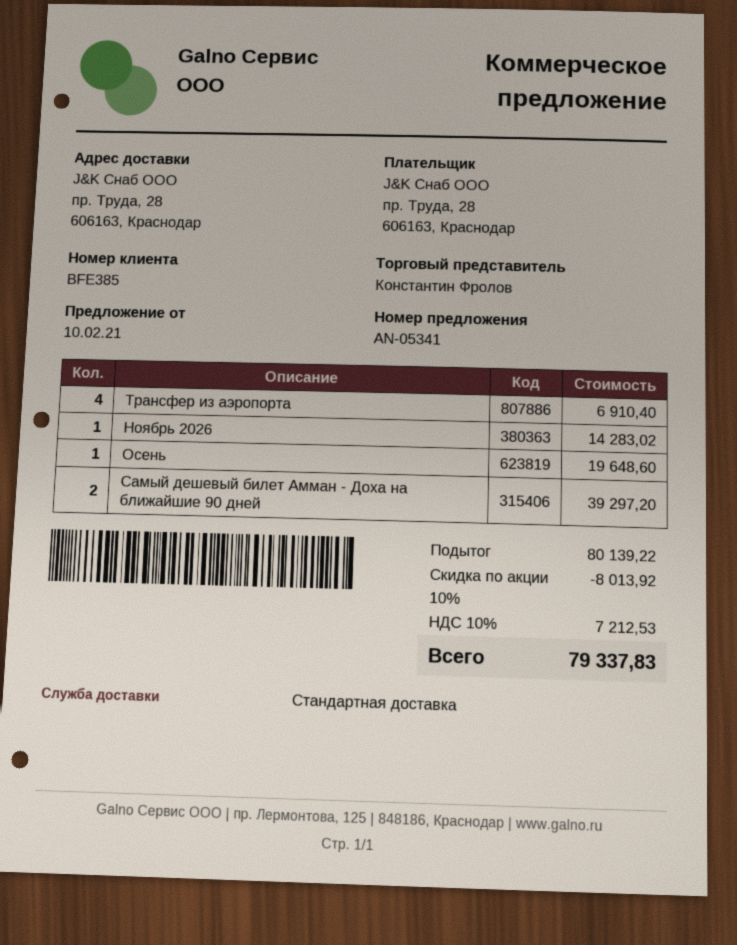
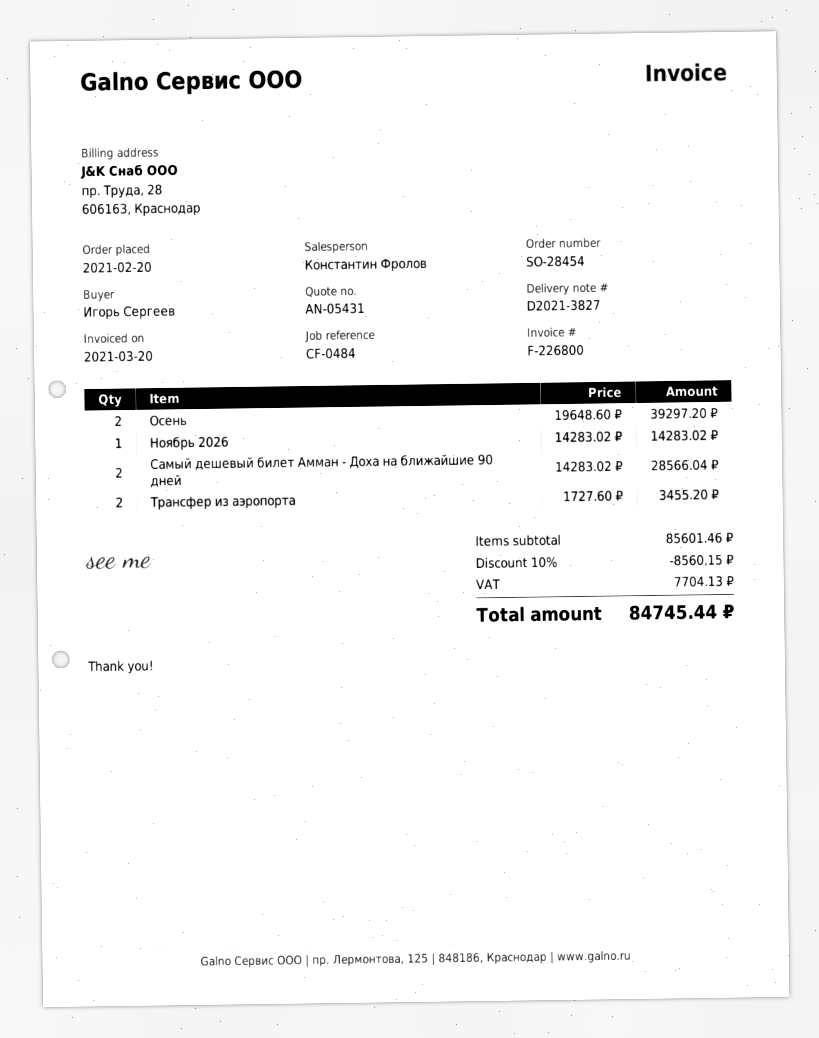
quote number: AN-05341 -> AN-05431
Трансфер из аэропорта: 4 for 6910.40 -> 2 for 3455.20
Осень: 1 for 19648.60 -> 2 for 39297.20
Самый дешевый билет Амман - Доха на ближайшие 90 дней: 2 for 39297.20 -> 2 for 28566.04
subtotal: 80139.22 -> 85601.46
discount: 10% = 8013.92 -> 10% = 8560.15
tax: 7212.53 -> 7704.13
total: 79337.83 -> 84745.44

